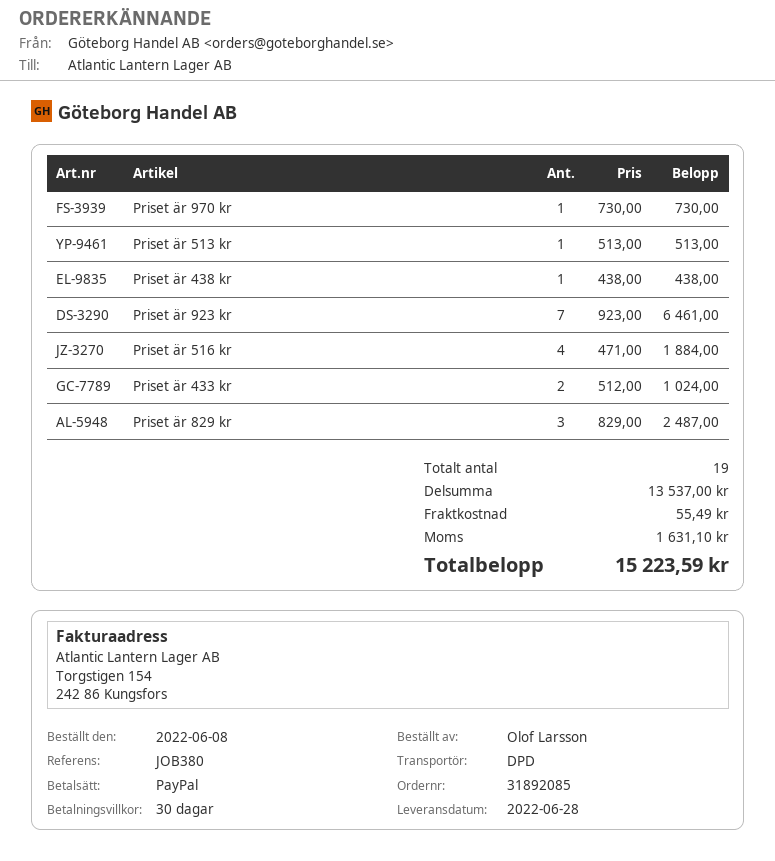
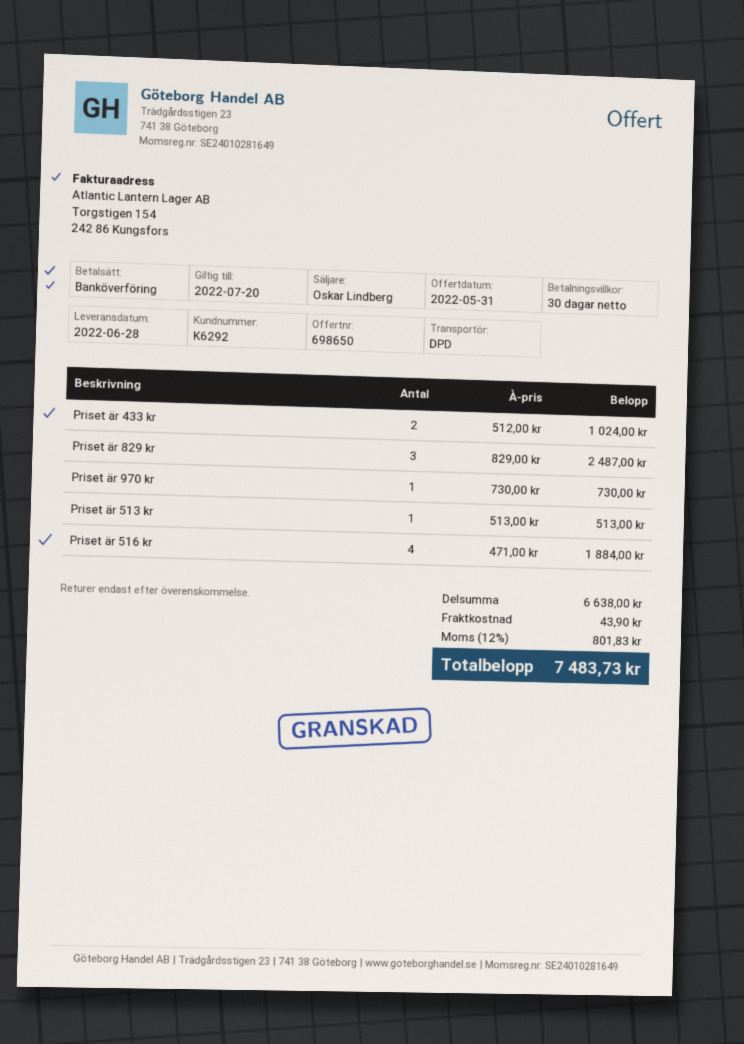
payment method: PayPal -> bank transfer
Priset är 438 kr: 1 x 438.00 = 438.00 -> none
Priset är 923 kr: 7 x 923.00 = 6461.00 -> none
subtotal: 13537.00 -> 6638.00
shipping: 55.49 -> 43.90
tax: 1631.10 -> 801.83
total: 15223.59 -> 7483.73

